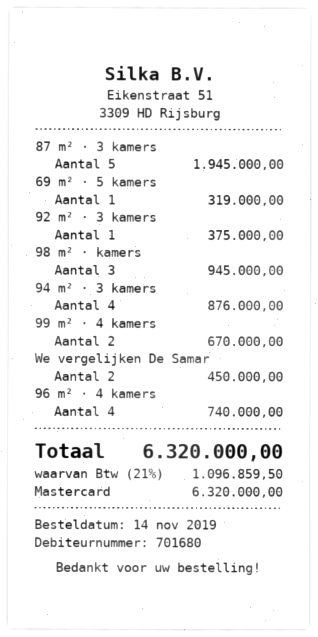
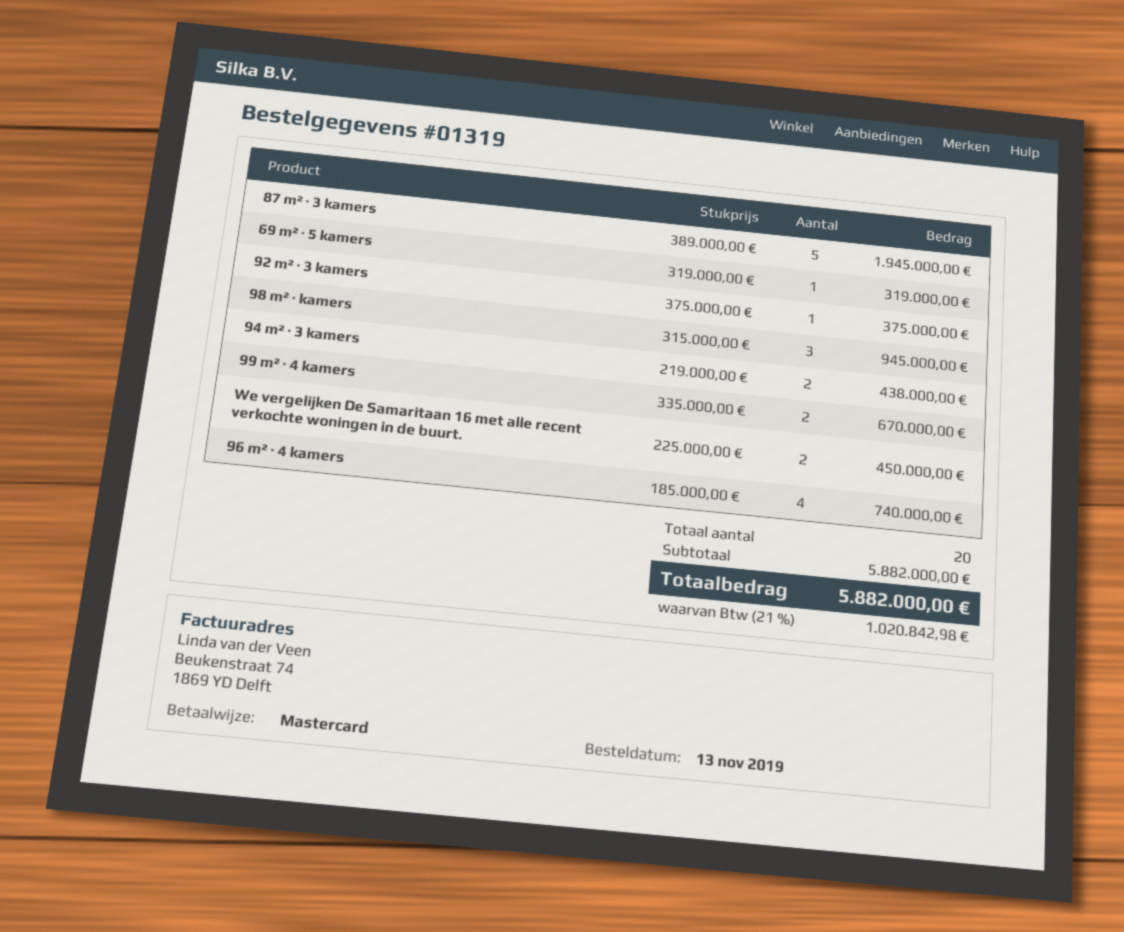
order date: 2019-11-14 -> 2019-11-13
94 m² · 3 kamers: 4 for 876000.00 -> 2 for 438000.00
tax: 21% = 1096859.50 -> 21% = 1020842.98
total: 6320000.00 -> 5882000.00

